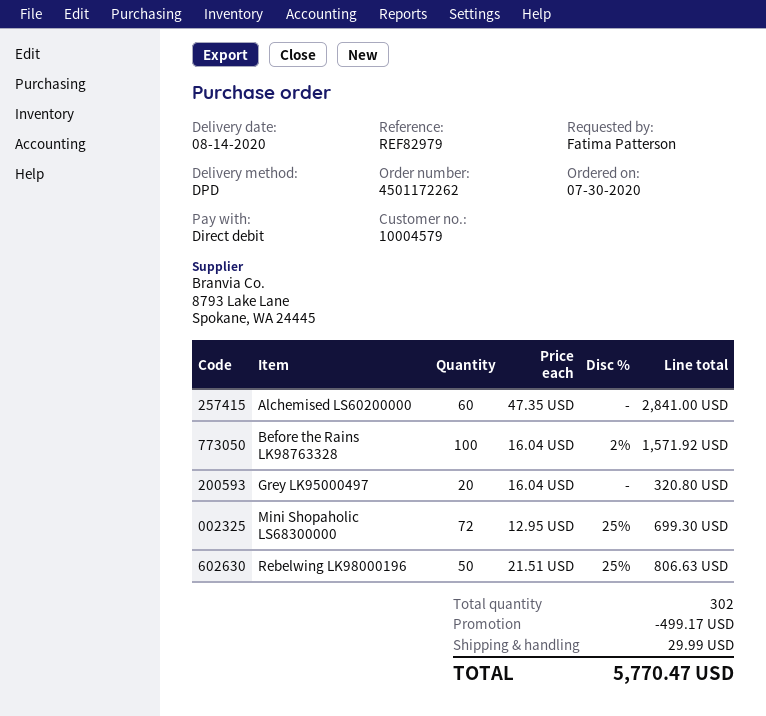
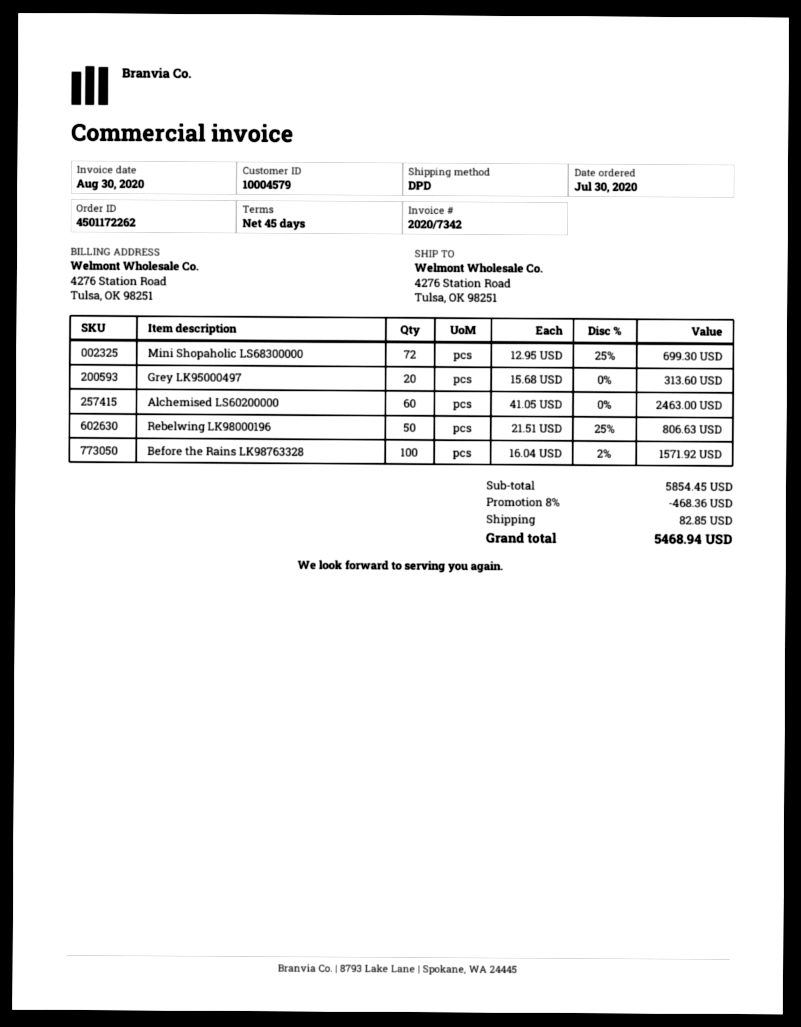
Alchemised LS60200000: 60 x 47.35 = 2841.00 -> 60 x 41.05 = 2463.00
Grey LK95000497: 20 x 16.04 = 320.80 -> 20 x 15.68 = 313.60
discount: 499.17 -> 468.36
shipping: 29.99 -> 82.85
total: 5770.47 -> 5468.94

